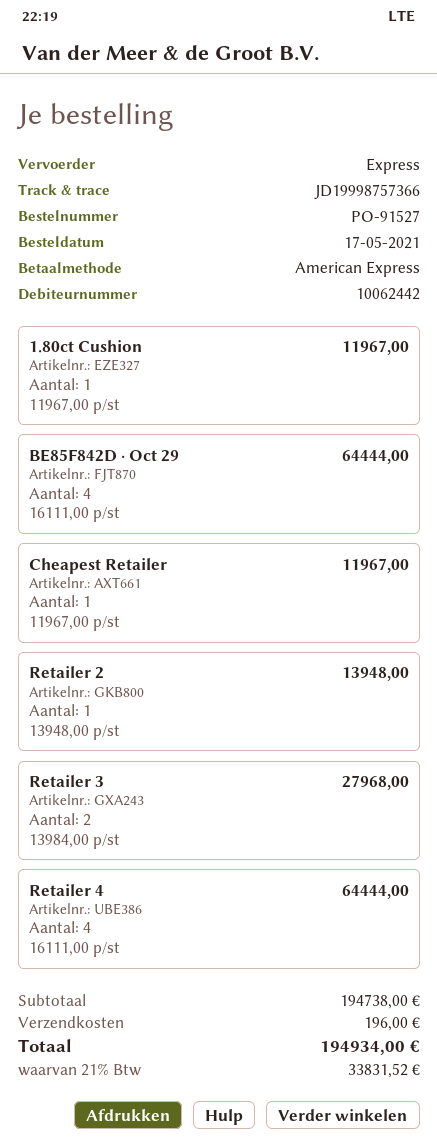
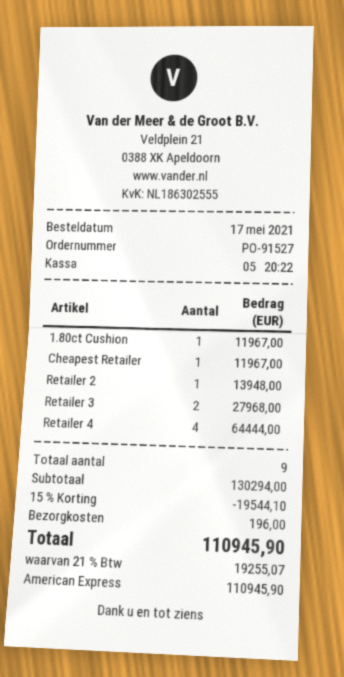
BE85F842D · Oct 29: 4 for 64444.00 -> none
subtotal: 194738.00 -> 130294.00
discount: none -> 15% = 19544.10
tax: 21% = 33831.52 -> 21% = 19255.07
total: 194934.00 -> 110945.90

